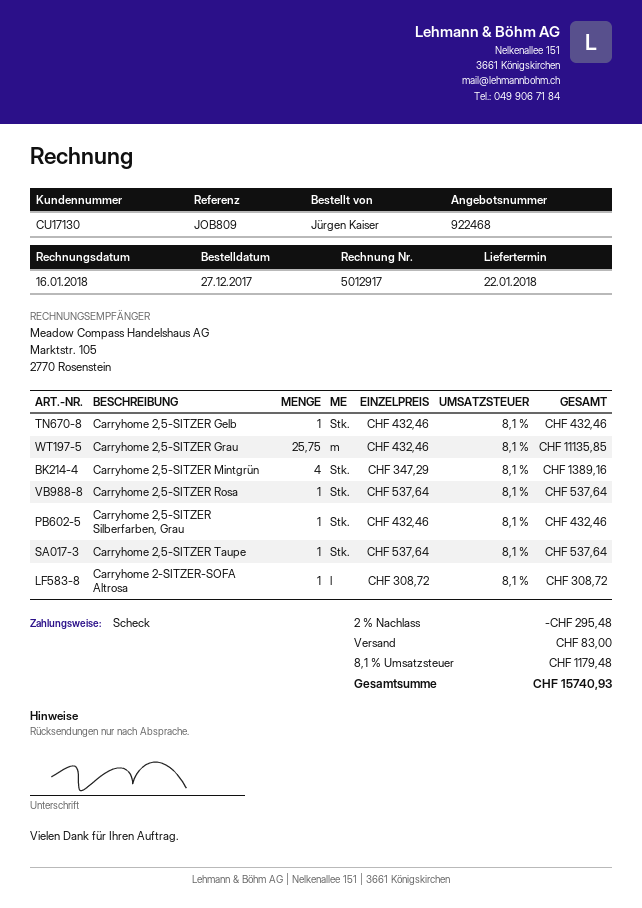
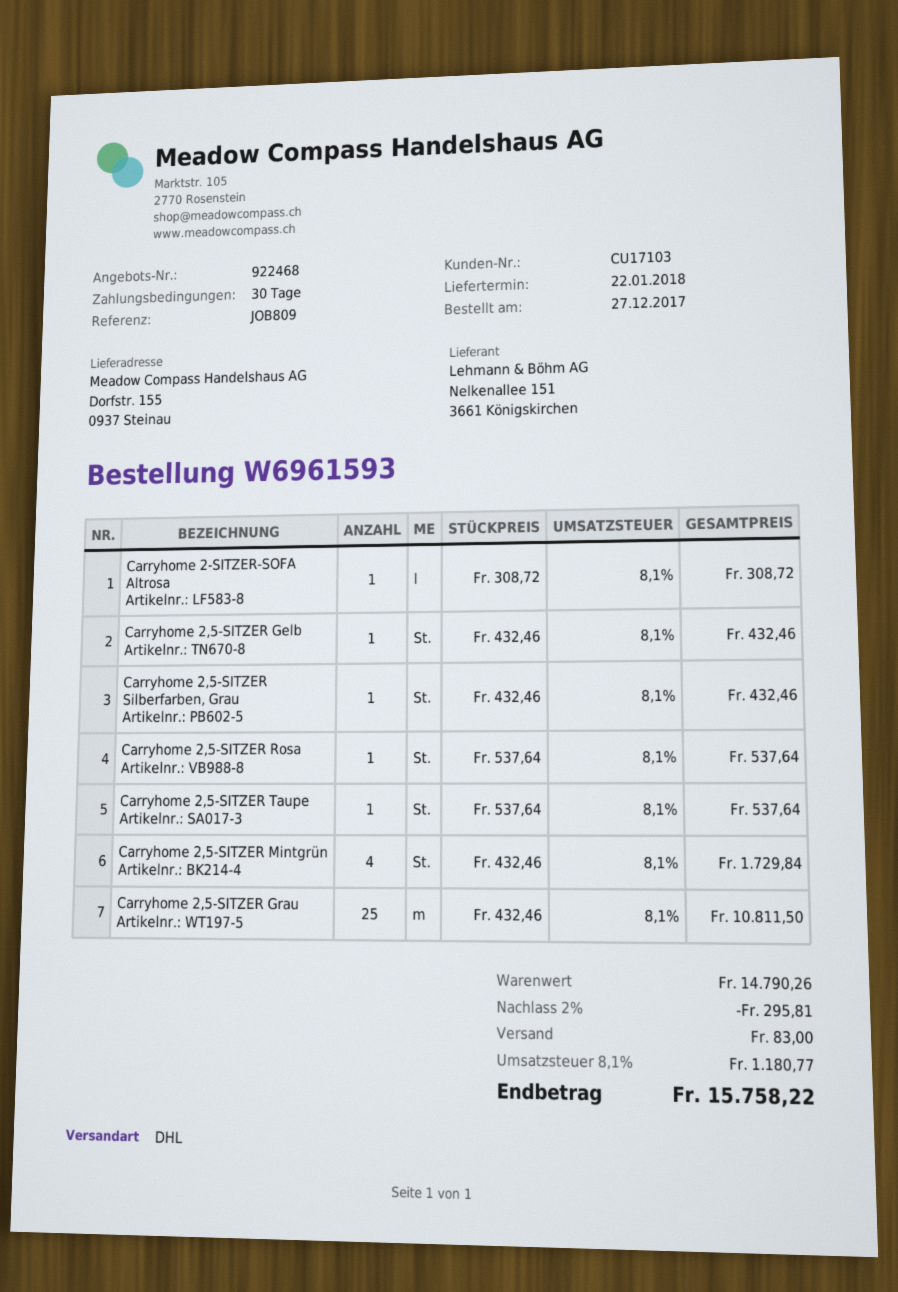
customer number: CU17130 -> CU17103
Carryhome 2,5-SITZER Grau: 25.75 x 432.46 = 11135.85 -> 25 x 432.46 = 10811.50
Carryhome 2,5-SITZER Mintgrün: 4 x 347.29 = 1389.16 -> 4 x 432.46 = 1729.84
discount: 2% = 295.48 -> 2% = 295.81
tax: 8.1% = 1179.48 -> 8.1% = 1180.77
total: 15740.93 -> 15758.22

